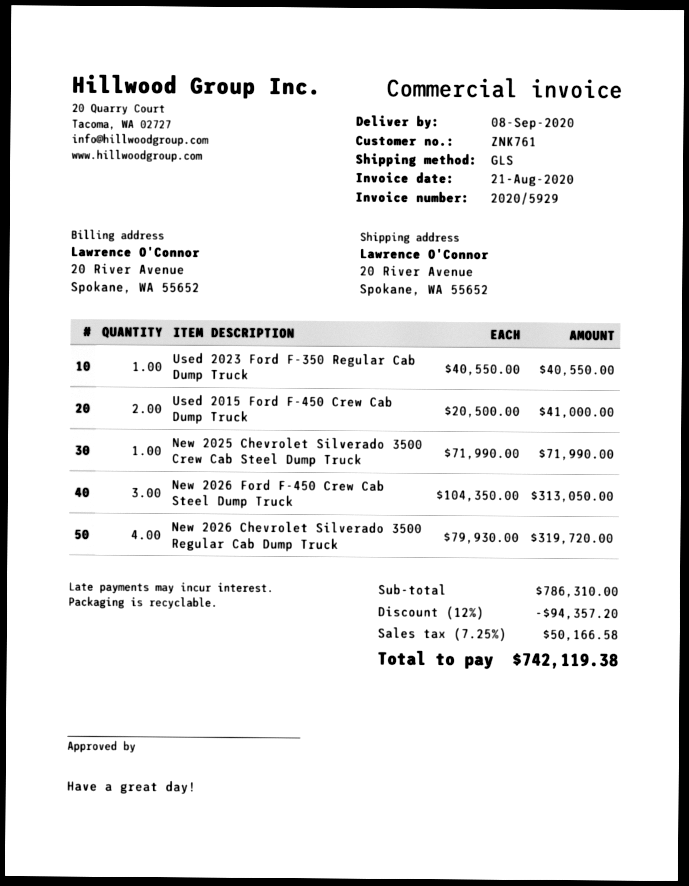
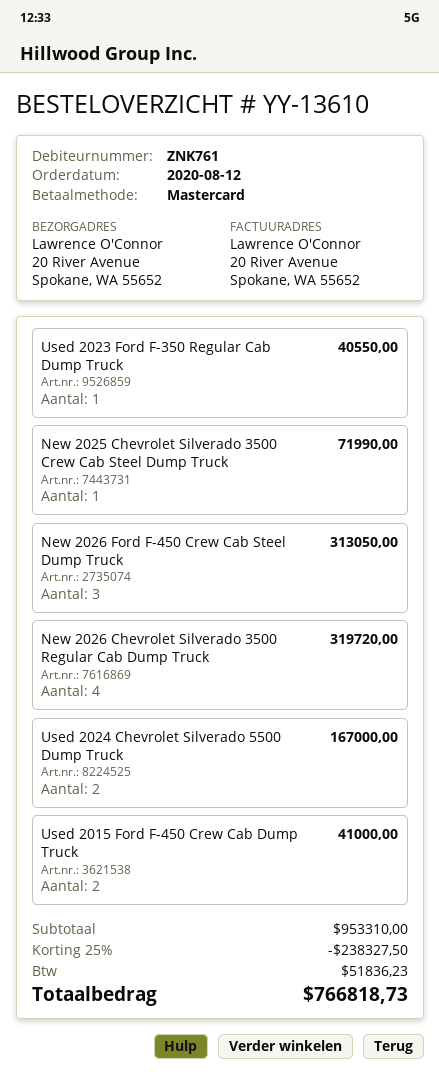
Used 2024 Chevrolet Silverado 5500 Dump Truck: none -> 2 for 167000.00
subtotal: 786310.00 -> 953310.00
discount: 12% = 94357.20 -> 25% = 238327.50
tax: 50166.58 -> 51836.23
total: 742119.38 -> 766818.73

